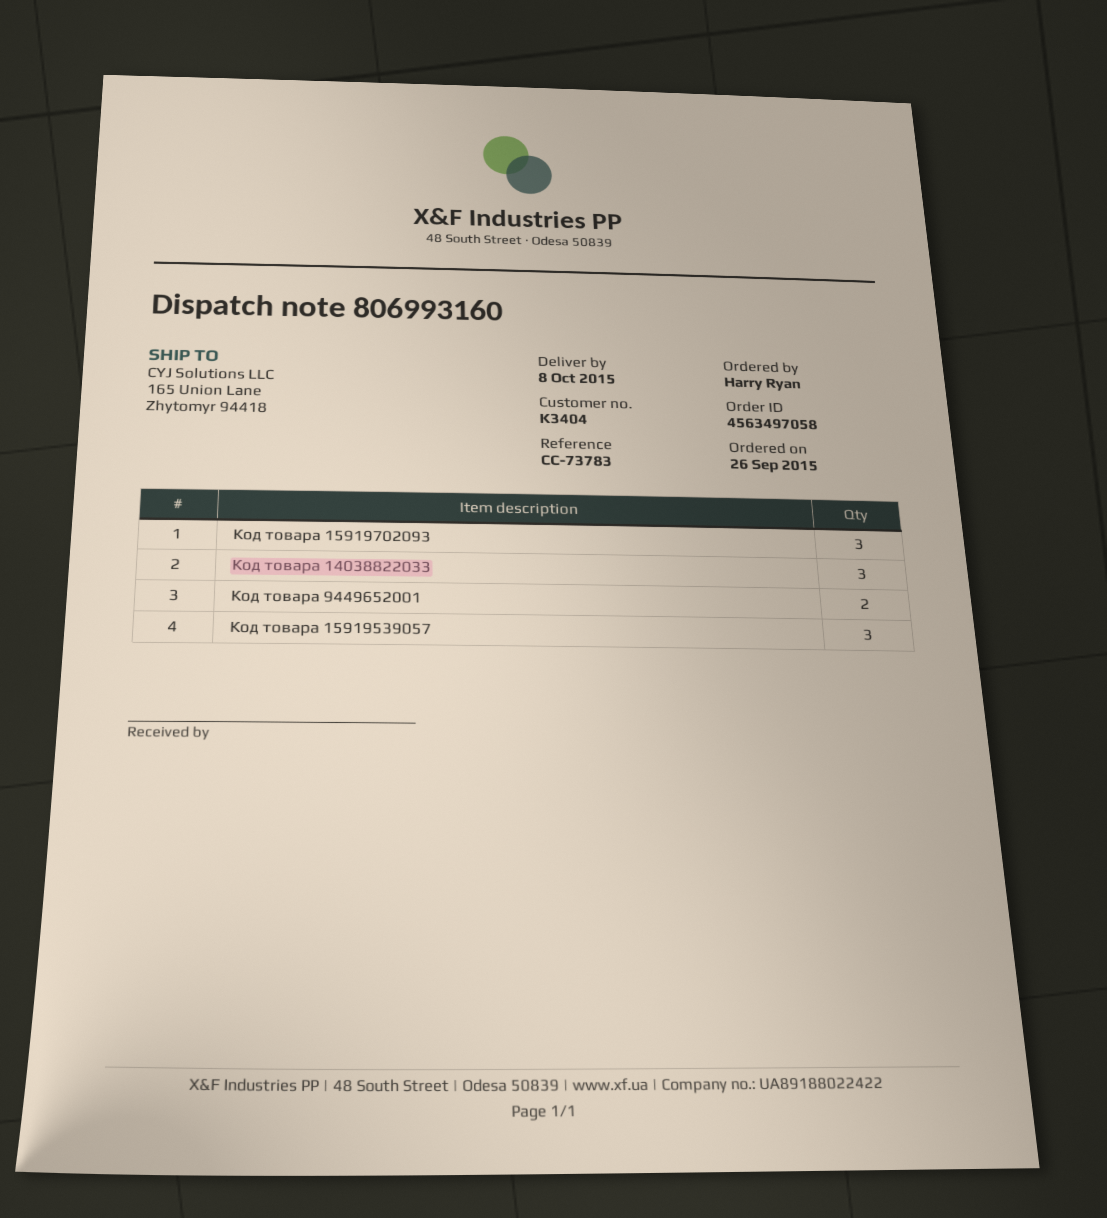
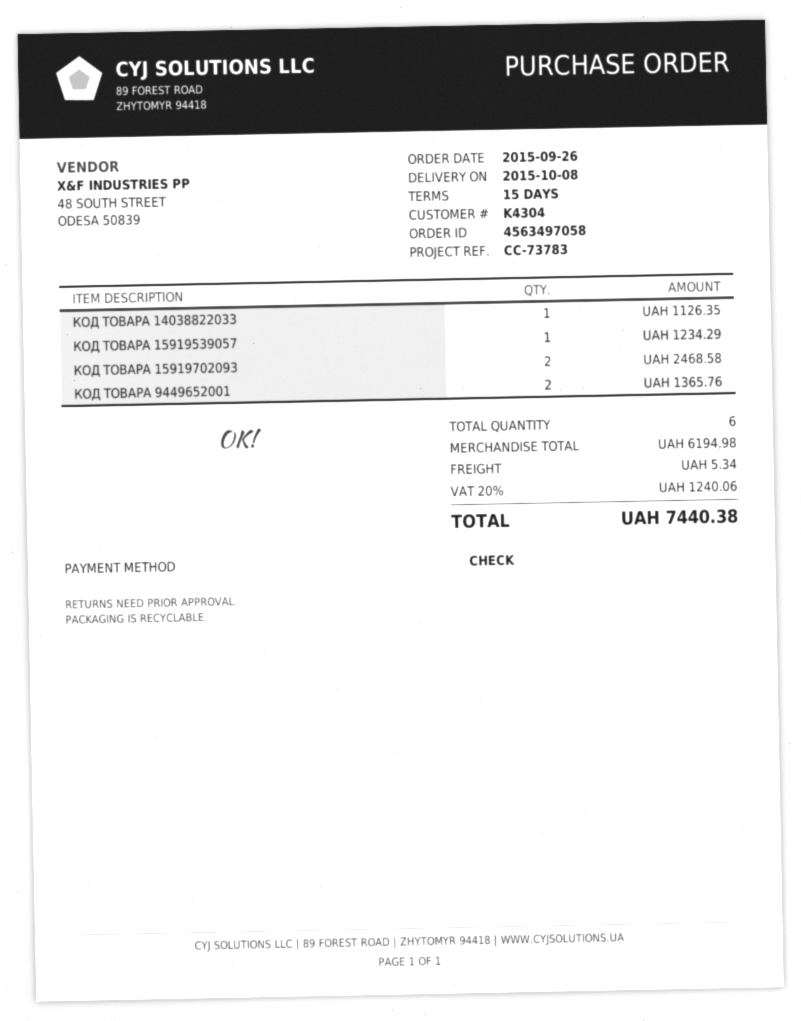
customer number: K3404 -> K4304
Код товара 15919702093: 3 -> 2
Код товара 14038822033: 3 -> 1
Код товара 15919539057: 3 -> 1

